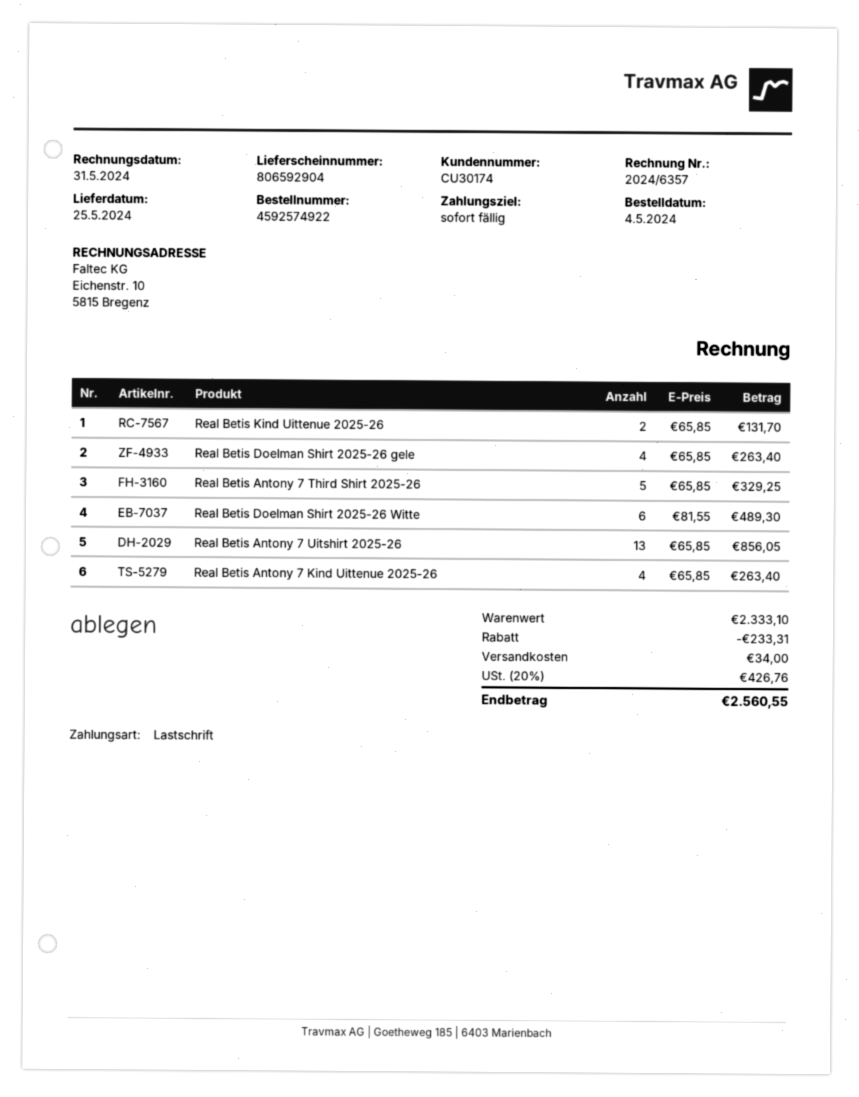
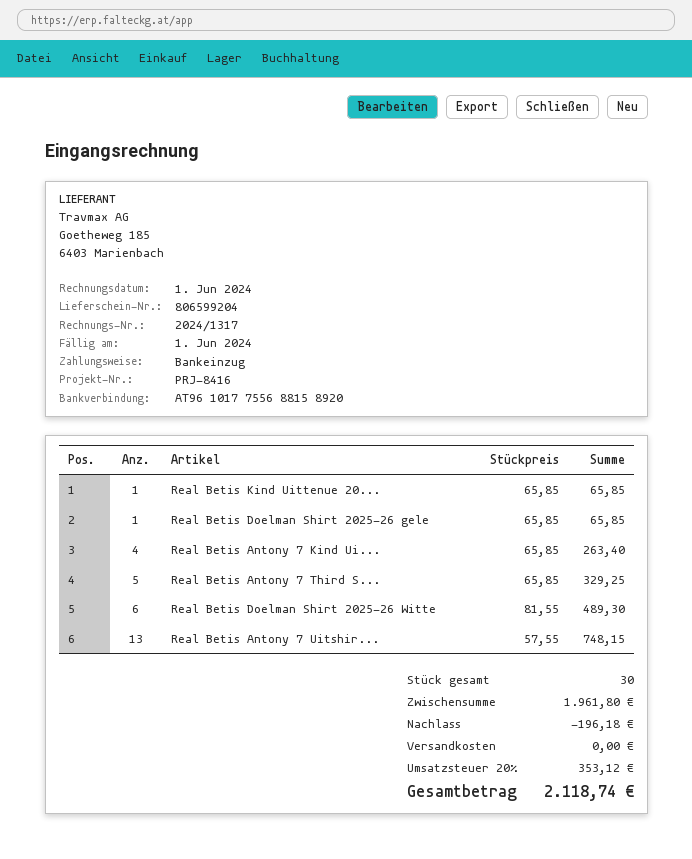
delivery note number: 806592904 -> 806599204
invoice number: 2024/6357 -> 2024/1317
invoice date: 2024-05-31 -> 2024-06-01
Real Betis Kind Uittenue 2025-26: 2 x 65.85 = 131.70 -> 1 x 65.85 = 65.85
Real Betis Doelman Shirt 2025-26 gele: 4 x 65.85 = 263.40 -> 1 x 65.85 = 65.85
Real Betis Antony 7 Uitshirt 2025-26: 13 x 65.85 = 856.05 -> 13 x 57.55 = 748.15
subtotal: 2333.10 -> 1961.80
discount: 233.31 -> 196.18
shipping: 34.00 -> 0.00
tax: 20% = 426.76 -> 20% = 353.12
total: 2560.55 -> 2118.74

